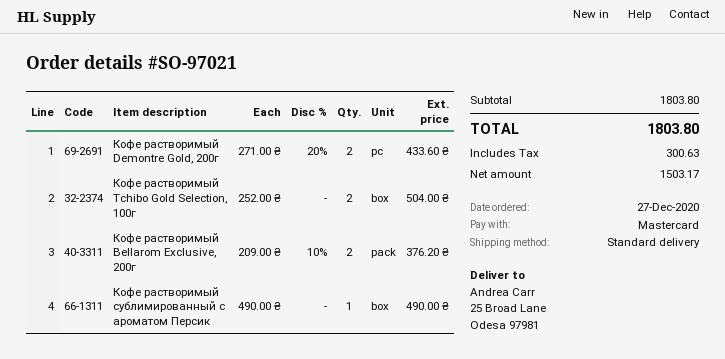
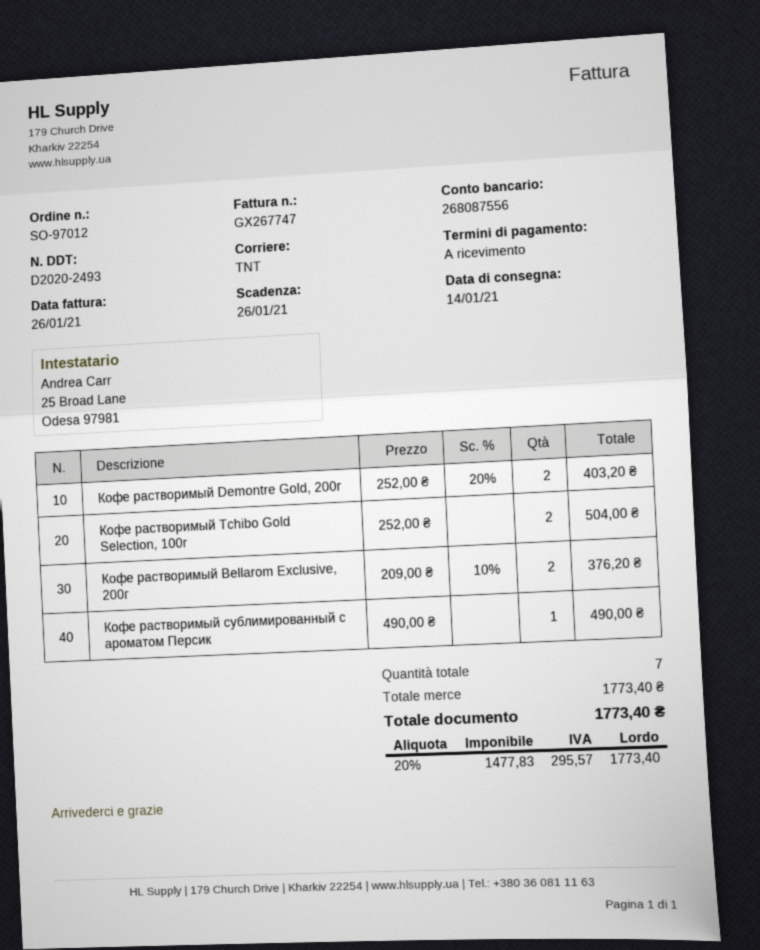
order number: SO-97021 -> SO-97012
shipping method: standard -> TNT
Кофе растворимый Demontre Gold, 200г: 2 x 271.00 - 20% = 433.60 -> 2 x 252.00 - 20% = 403.20
subtotal: 1803.80 -> 1773.40
net: 1503.17 -> 1477.83
tax: 300.63 -> 295.57
total: 1803.80 -> 1773.40

